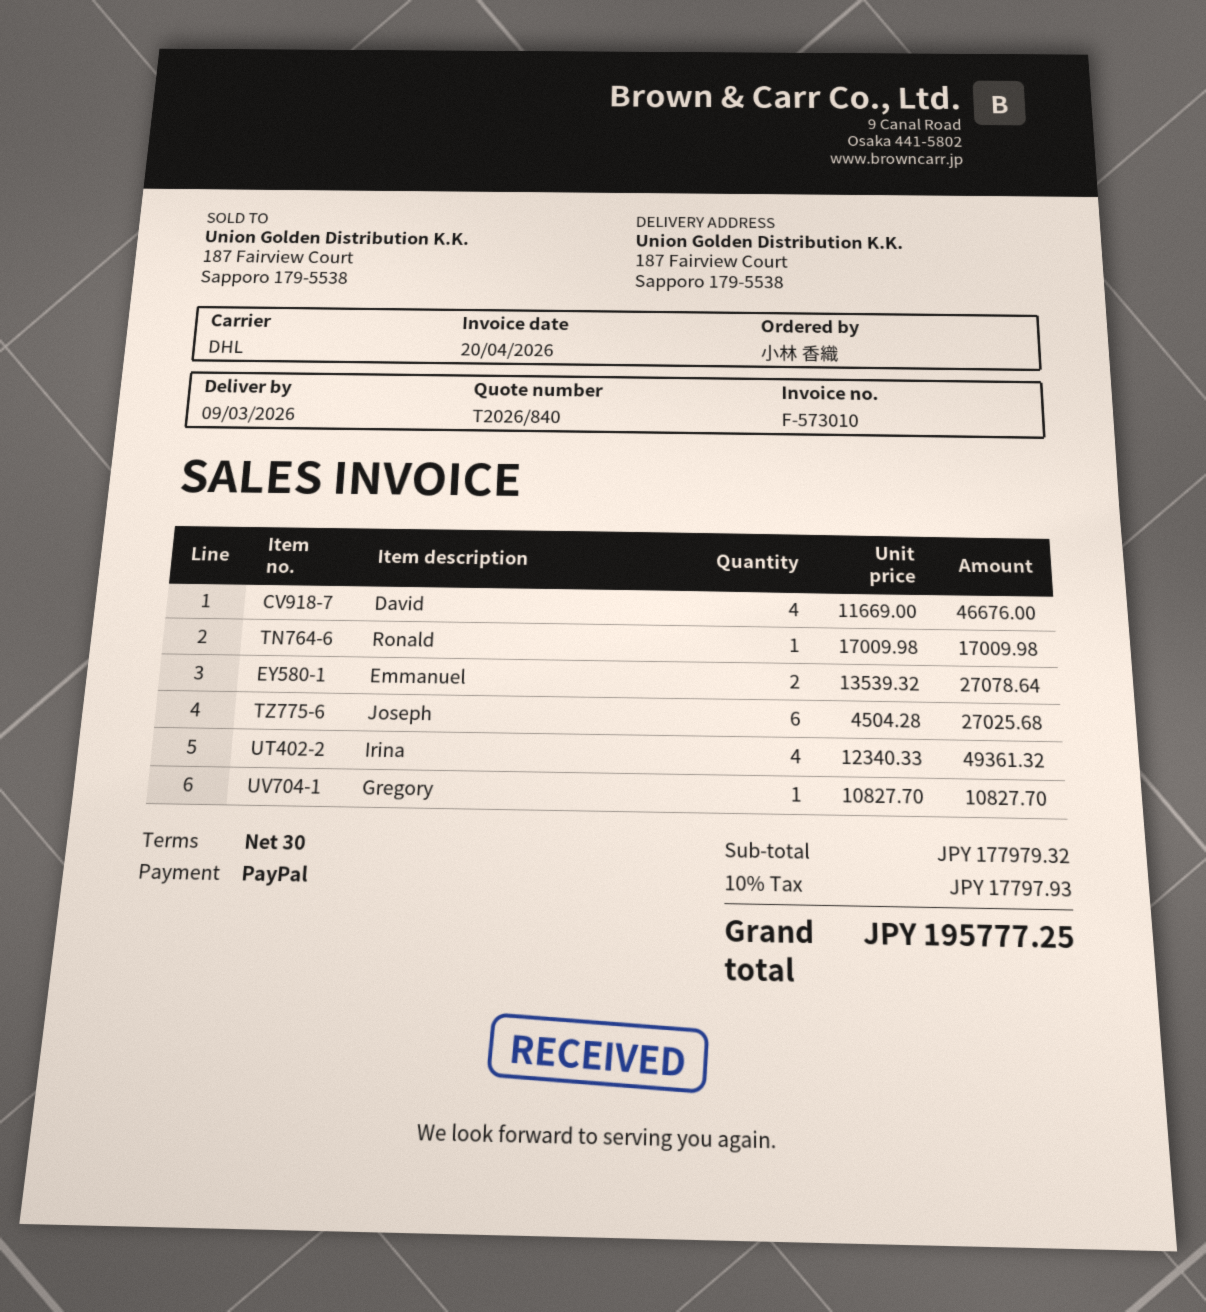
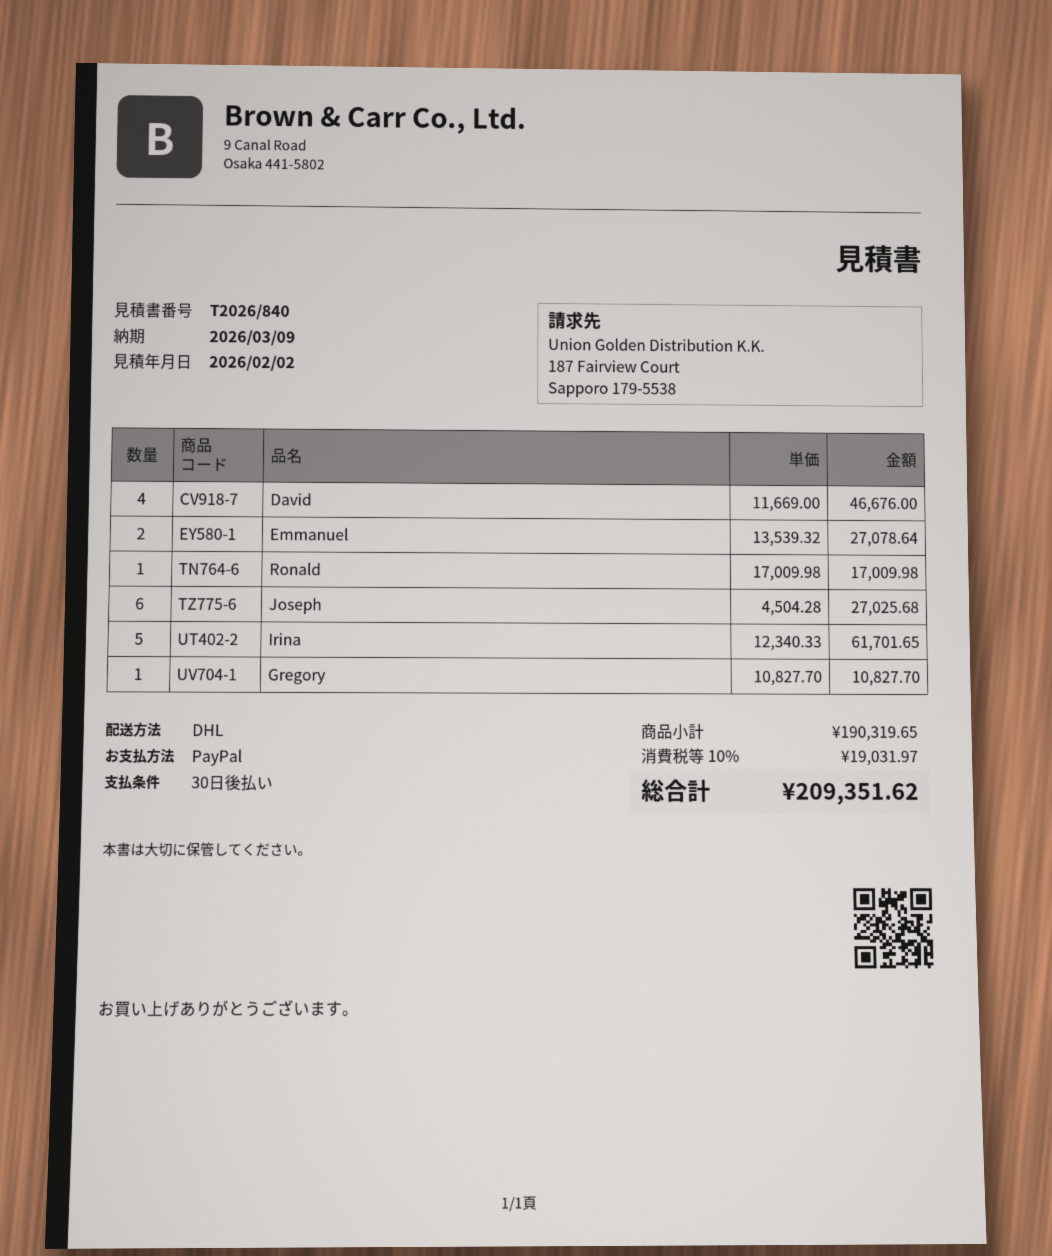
Irina: 4 x 12340.33 = 49361.32 -> 5 x 12340.33 = 61701.65
subtotal: 177979.32 -> 190319.65
tax: 10% = 17797.93 -> 10% = 19031.97
total: 195777.25 -> 209351.62

